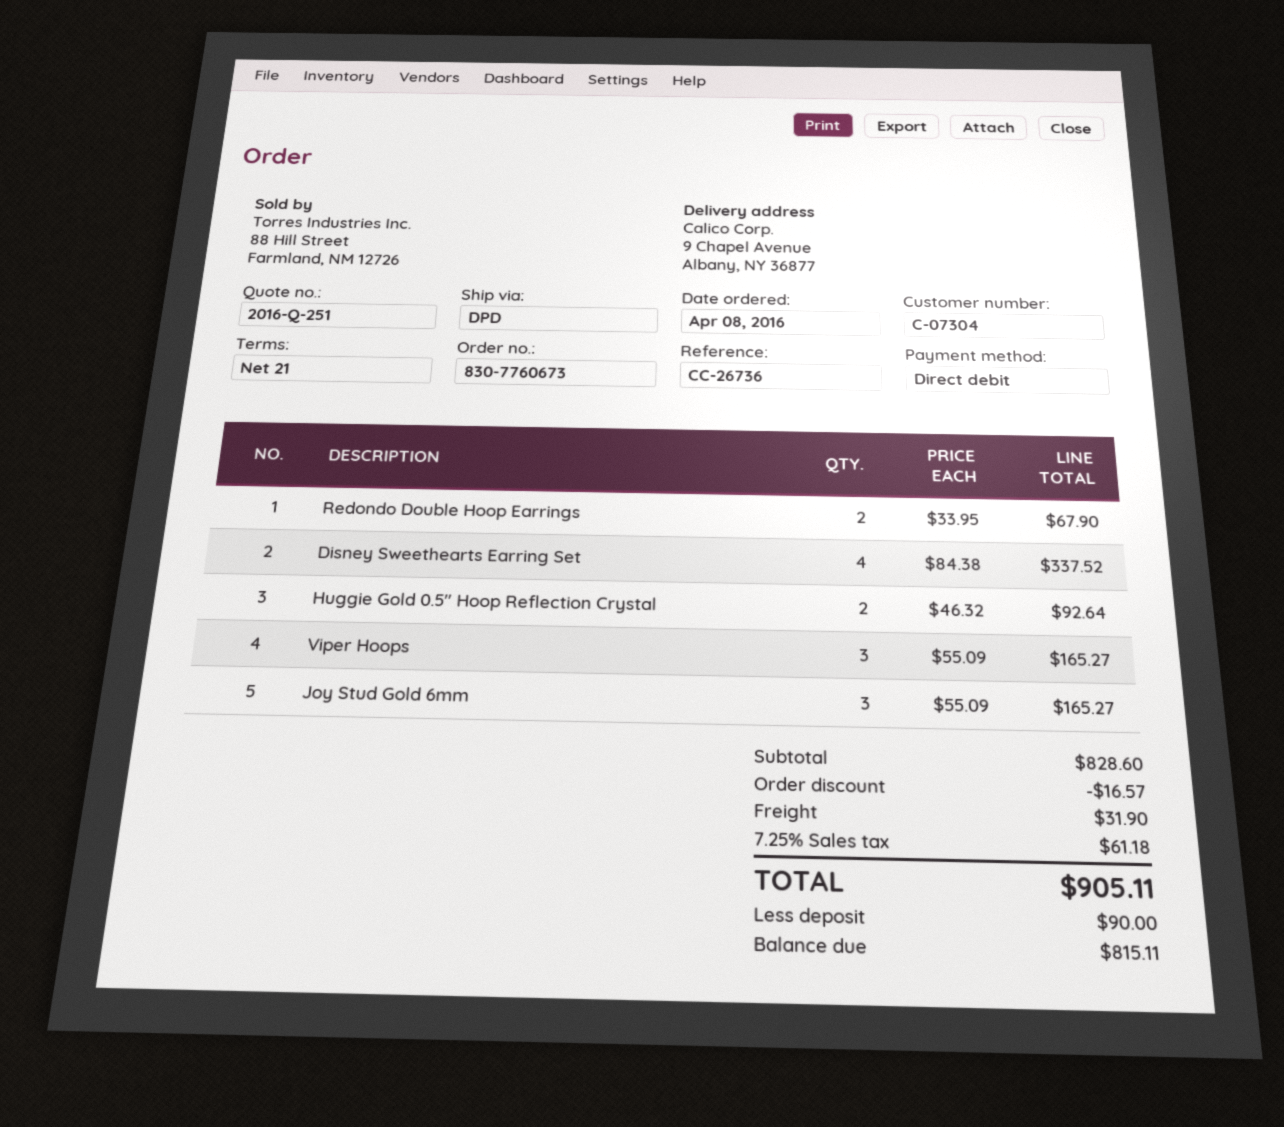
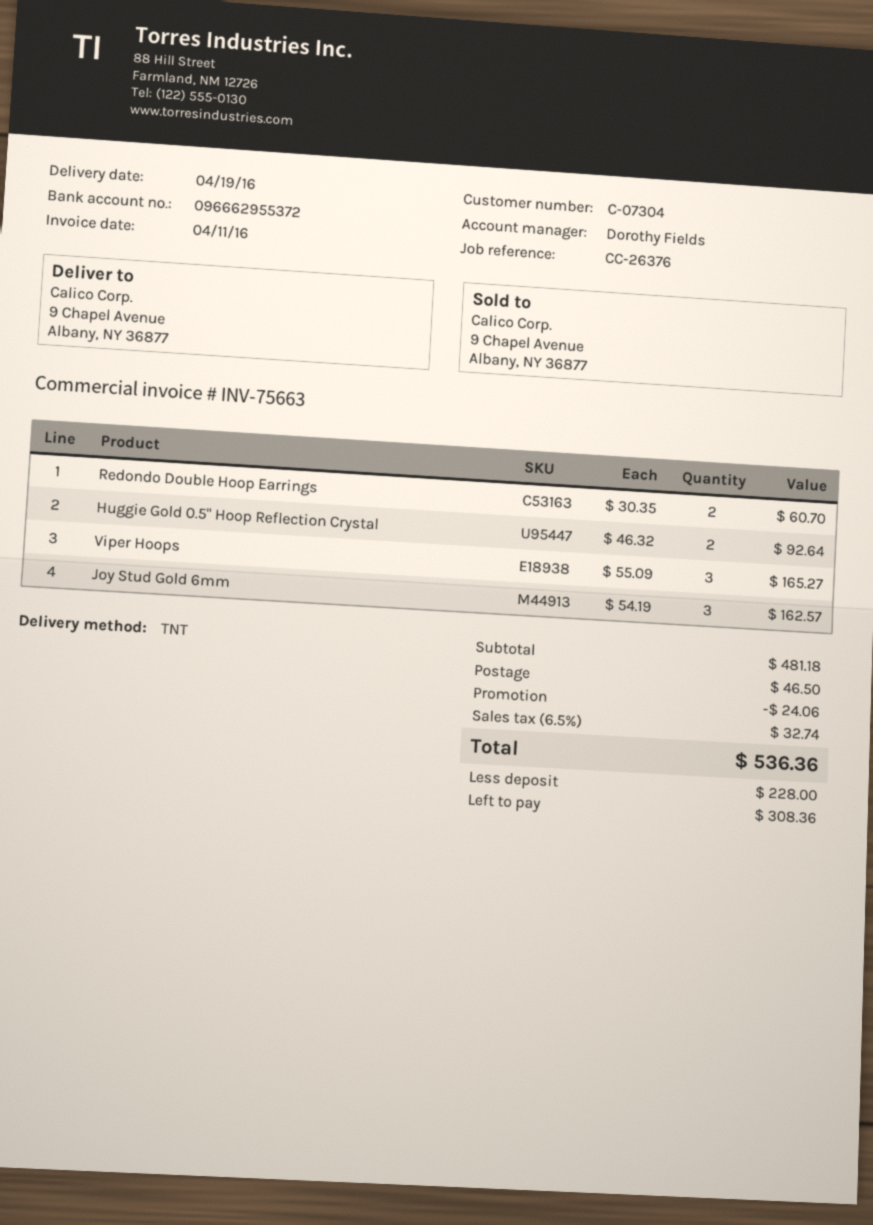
reference: CC-26736 -> CC-26376
shipping method: DPD -> TNT
Redondo Double Hoop Earrings: 2 x 33.95 = 67.90 -> 2 x 30.35 = 60.70
Disney Sweethearts Earring Set: 4 x 84.38 = 337.52 -> none
Joy Stud Gold 6mm: 3 x 55.09 = 165.27 -> 3 x 54.19 = 162.57
subtotal: 828.60 -> 481.18
discount: 16.57 -> 24.06
shipping: 31.90 -> 46.50
tax: 7.25% = 61.18 -> 6.5% = 32.74
total: 905.11 -> 536.36
deposit: 90.00 -> 228.00
balance: 815.11 -> 308.36

